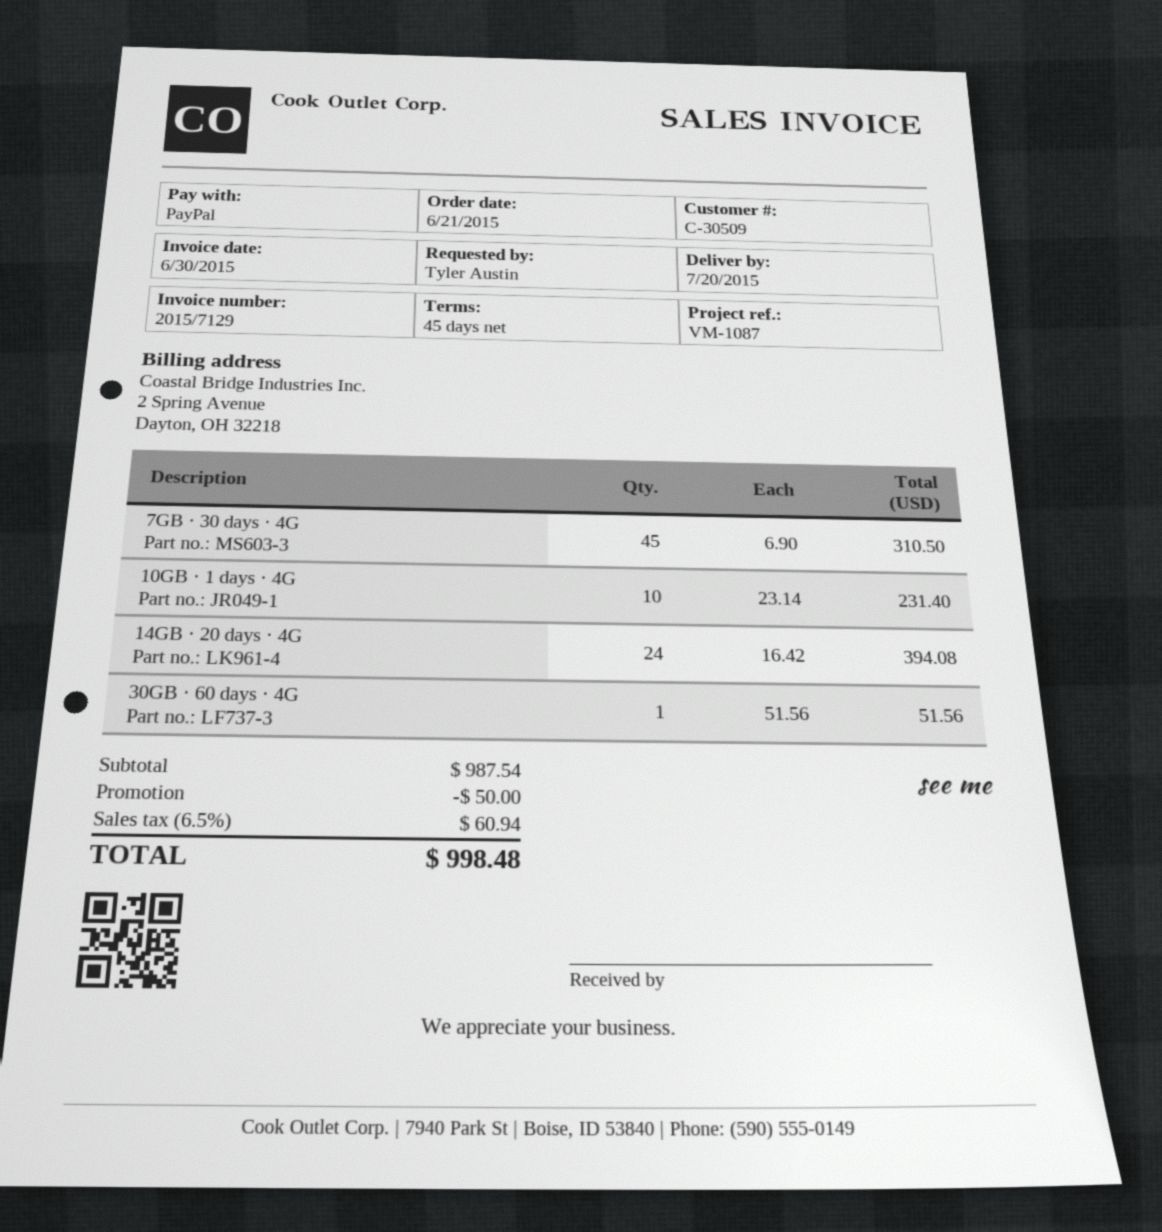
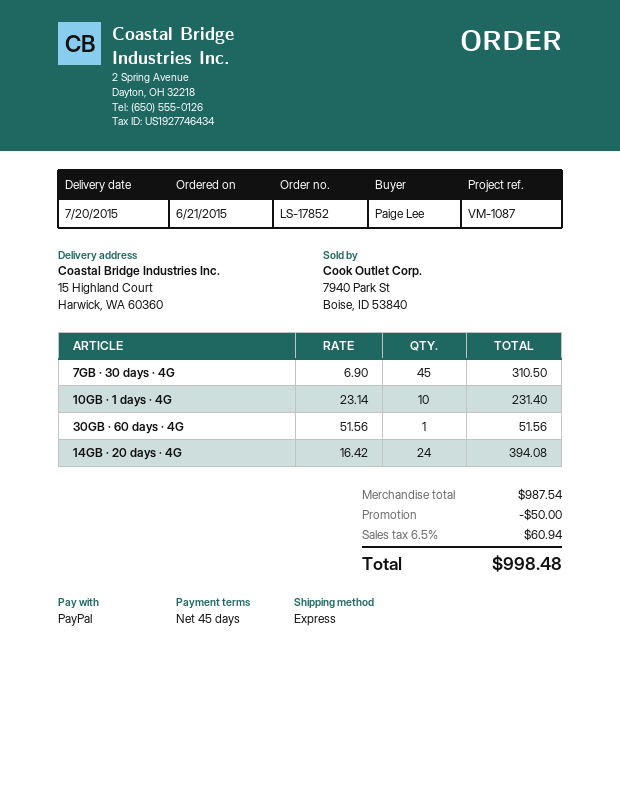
ordered by: Tyler Austin -> Paige Lee

